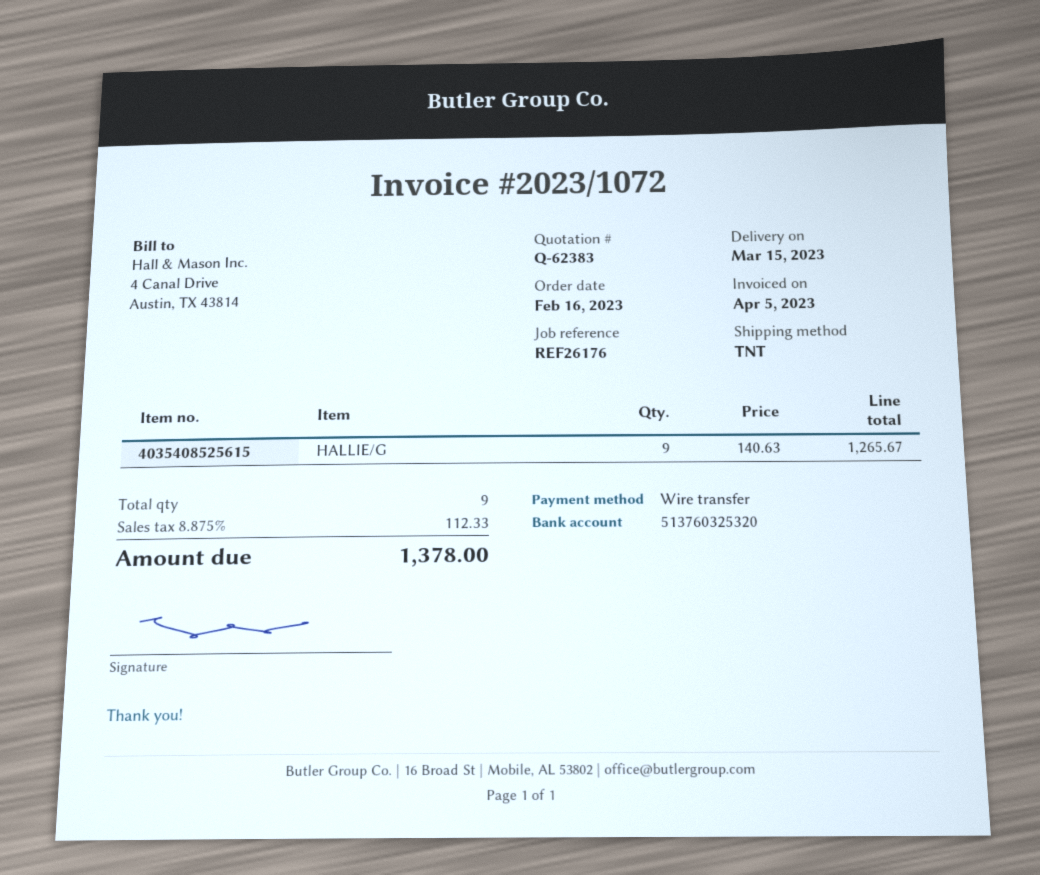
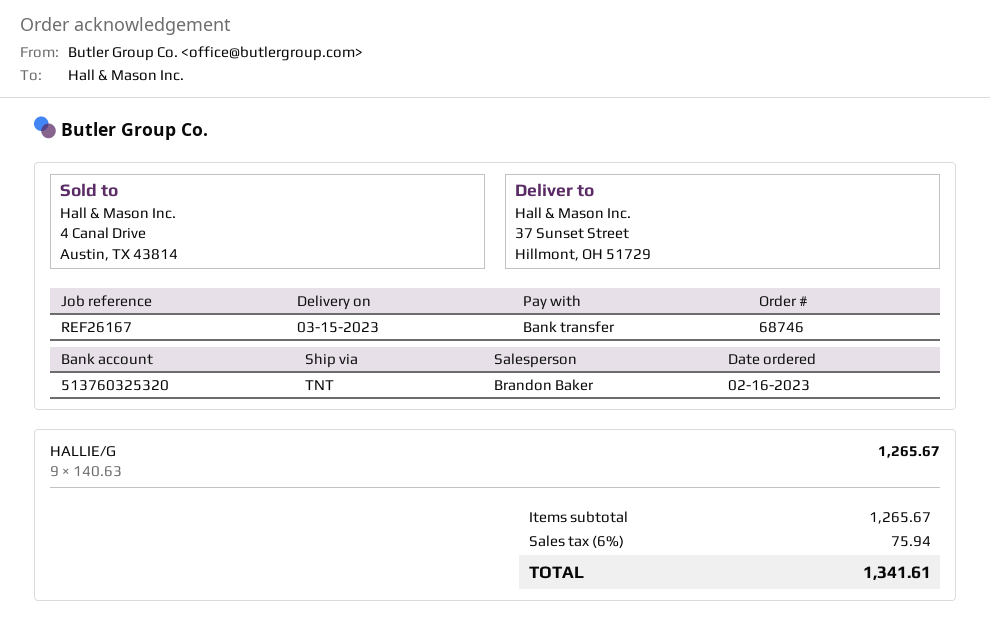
reference: REF26176 -> REF26167
tax: 8.875% = 112.33 -> 6% = 75.94
total: 1378.00 -> 1341.61

